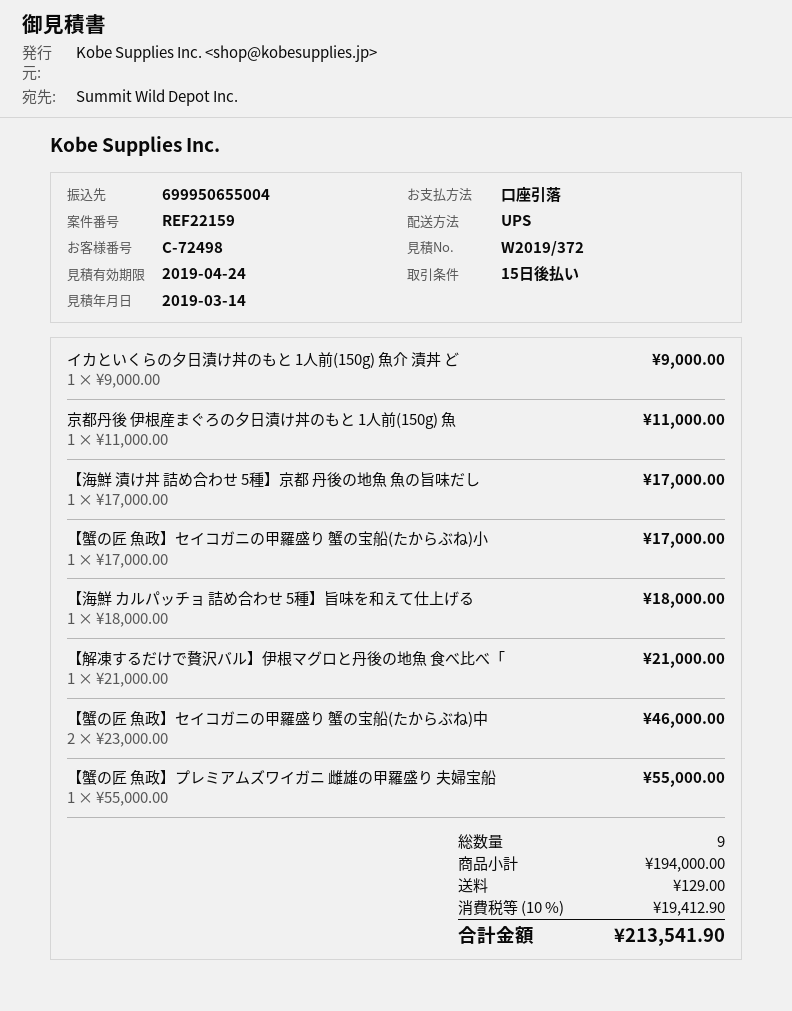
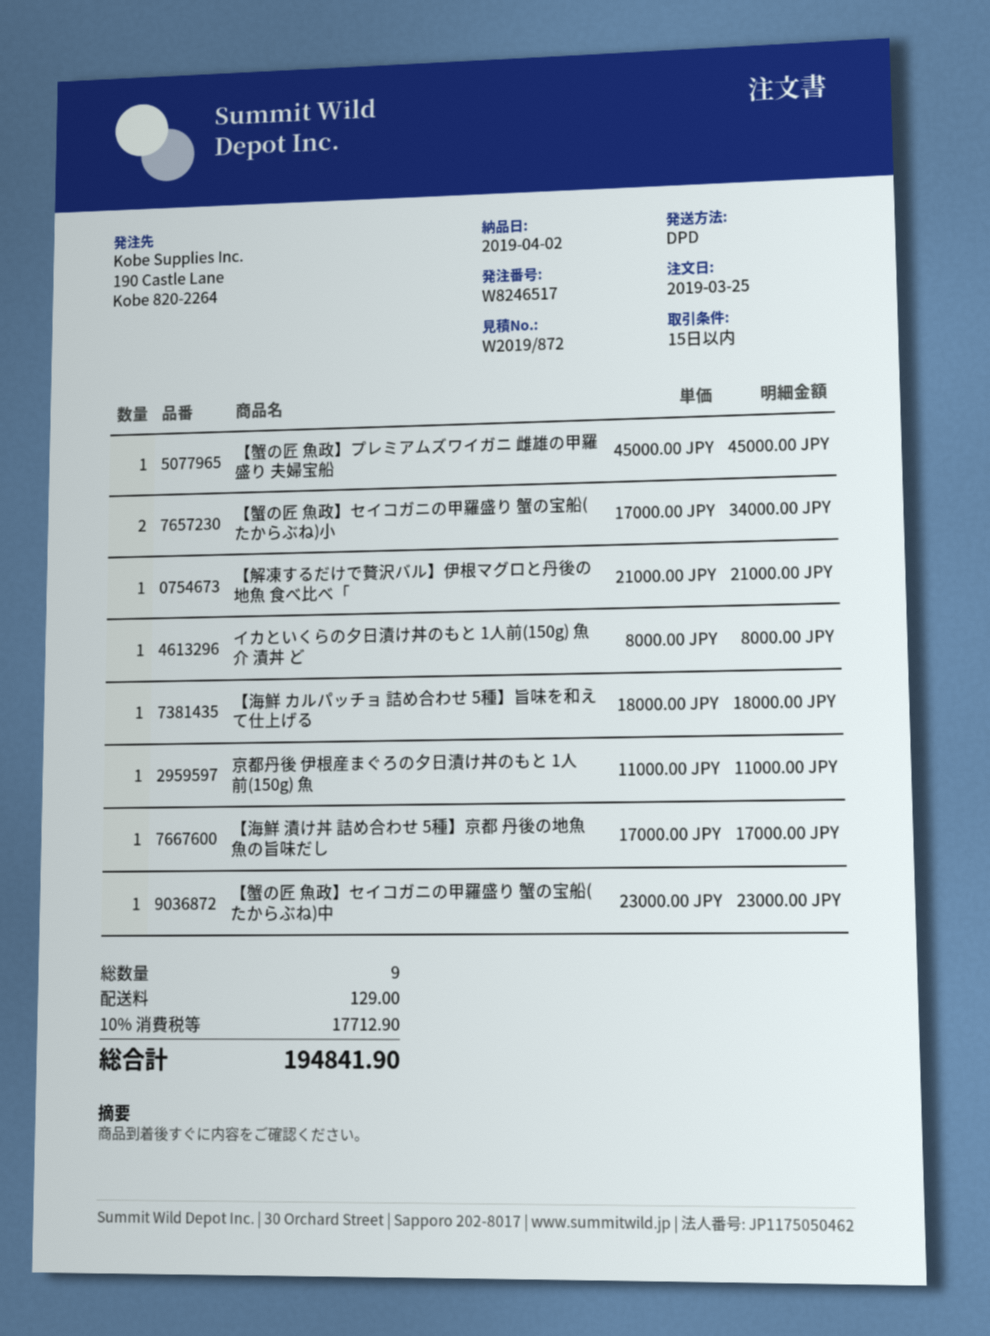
quote number: W2019/372 -> W2019/872
shipping method: UPS -> DPD
イカといくらの夕日漬け丼のもと 1人前(150g) 魚介 漬丼 ど: 1 x 9000.00 = 9000.00 -> 1 x 8000.00 = 8000.00
【蟹の匠 魚政】セイコガニの甲羅盛り 蟹の宝船(たからぶね)小: 1 x 17000.00 = 17000.00 -> 2 x 17000.00 = 34000.00
【蟹の匠 魚政】セイコガニの甲羅盛り 蟹の宝船(たからぶね)中: 2 x 23000.00 = 46000.00 -> 1 x 23000.00 = 23000.00
【蟹の匠 魚政】プレミアムズワイガニ 雌雄の甲羅盛り 夫婦宝船: 1 x 55000.00 = 55000.00 -> 1 x 45000.00 = 45000.00
tax: 10% = 19412.90 -> 10% = 17712.90
total: 213541.90 -> 194841.90

